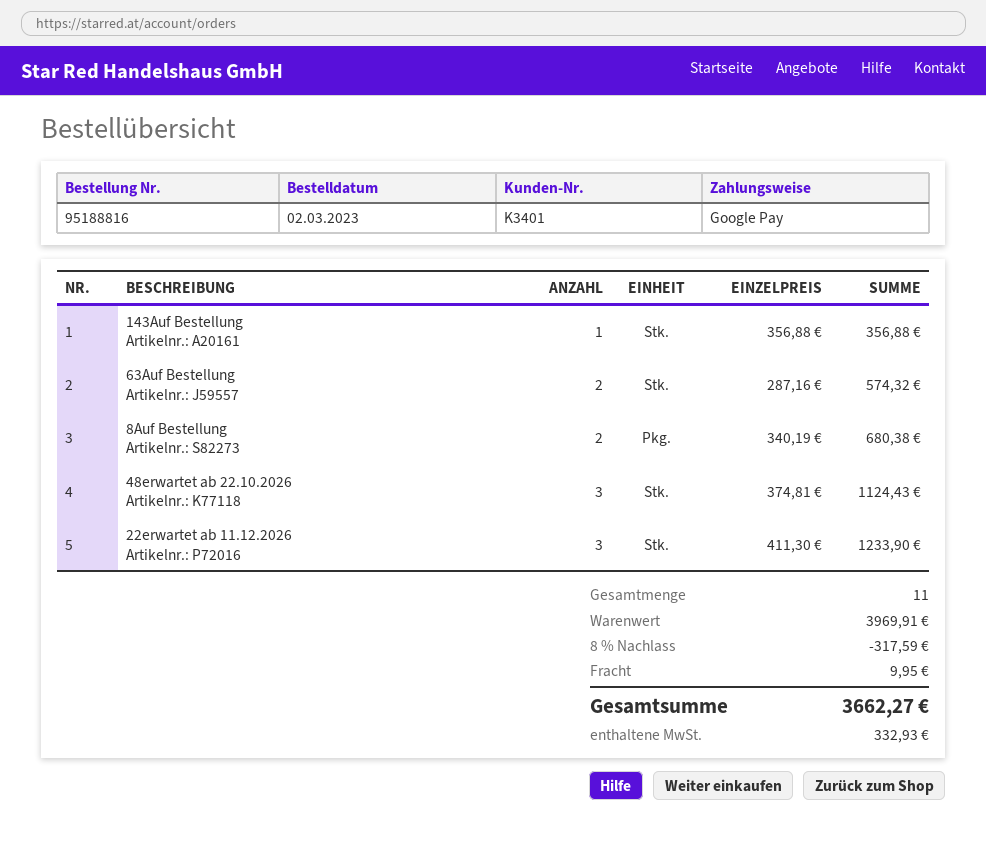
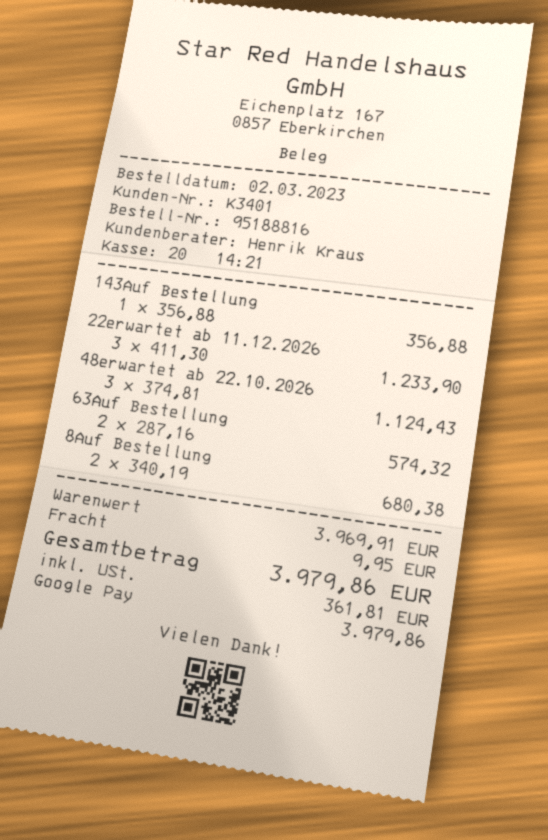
discount: 8% = 317.59 -> none
tax: 332.93 -> 361.81
total: 3662.27 -> 3979.86

